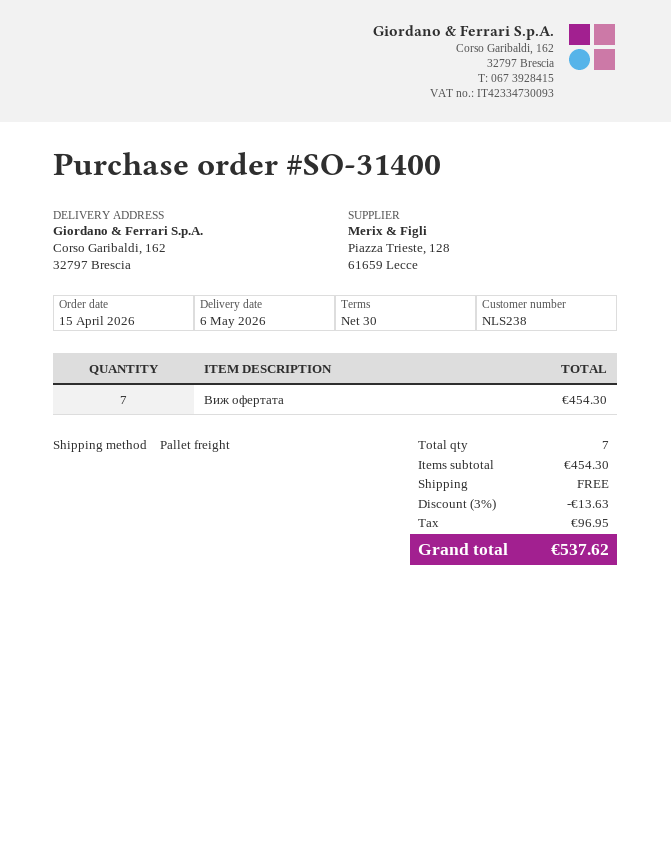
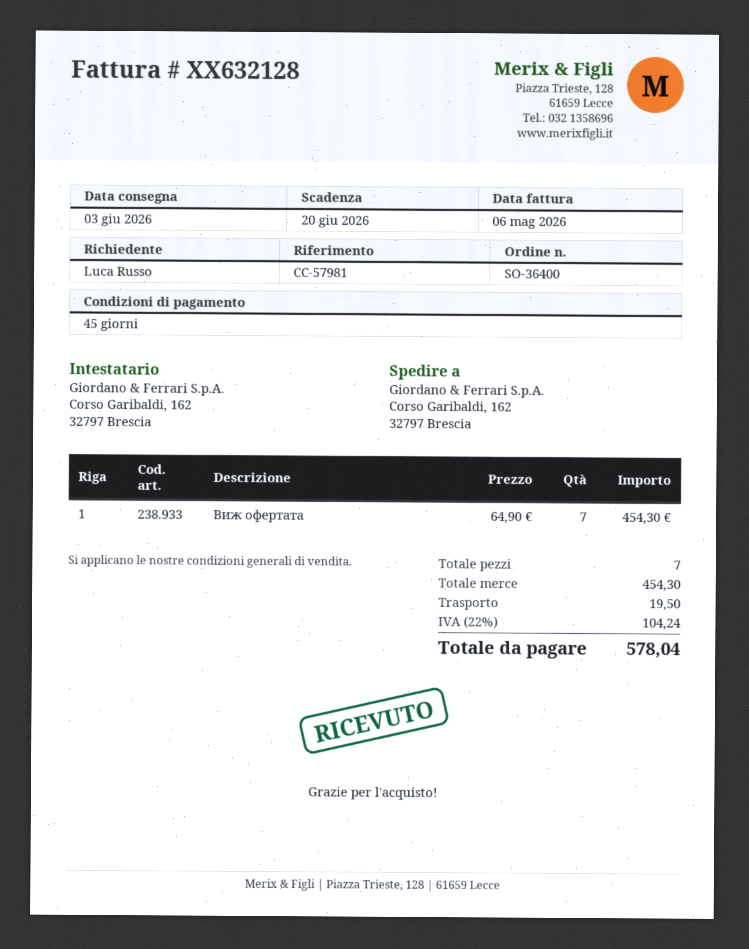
order number: SO-31400 -> SO-36400
delivery date: 2026-05-06 -> 2026-06-03
payment terms: 30 days -> 45 days
discount: 3% = 13.63 -> none
shipping: 0.00 -> 19.50
tax: 96.95 -> 104.24
total: 537.62 -> 578.04

